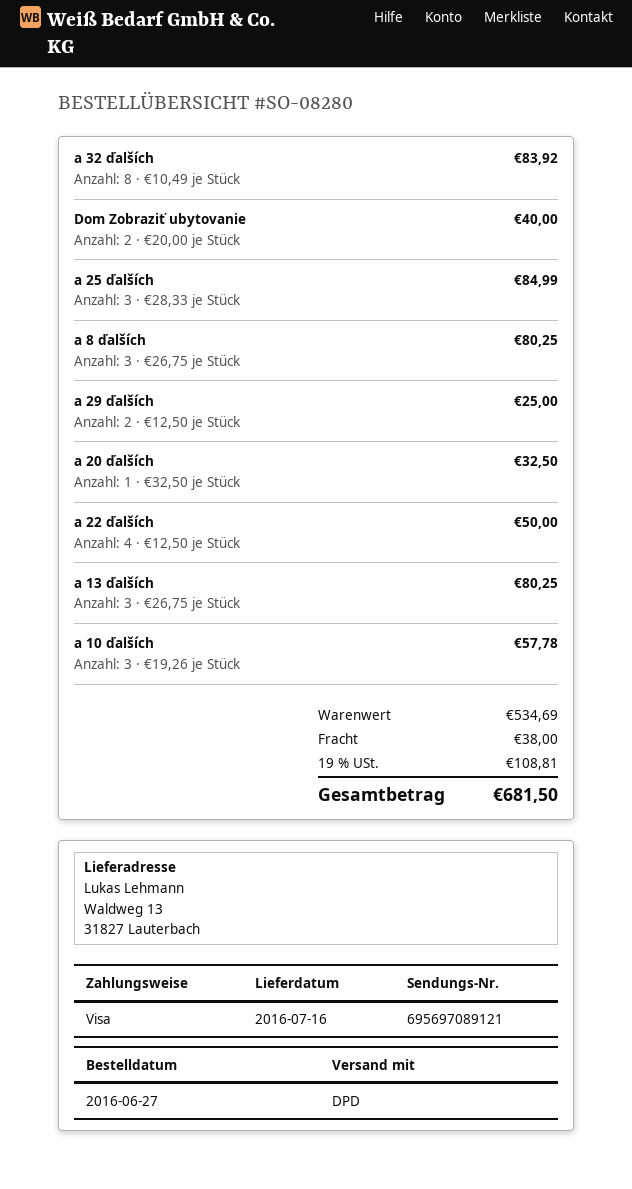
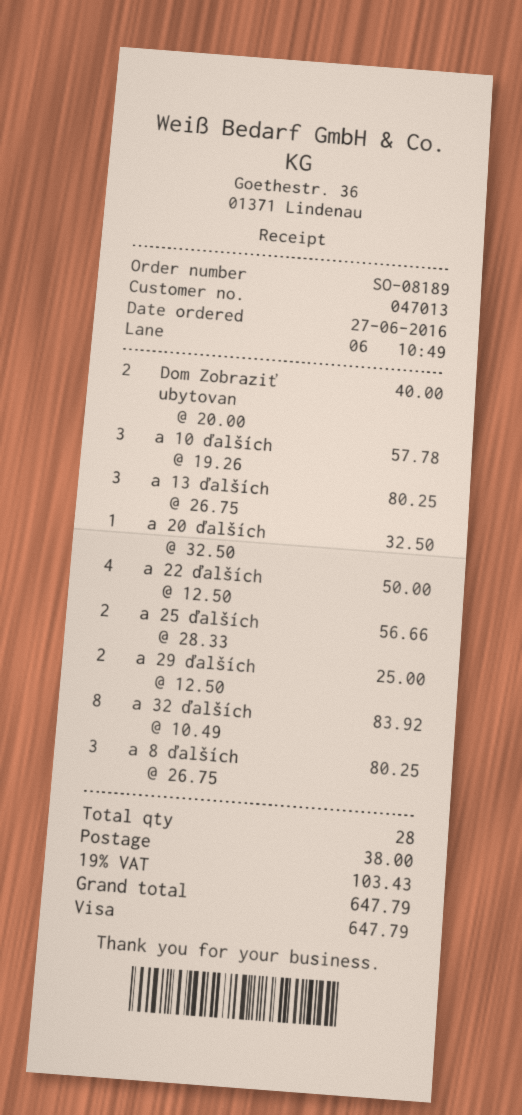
order number: SO-08280 -> SO-08189
a 25 ďalších: 3 x 28.33 = 84.99 -> 2 x 28.33 = 56.66
tax: 19% = 108.81 -> 19% = 103.43
total: 681.50 -> 647.79

